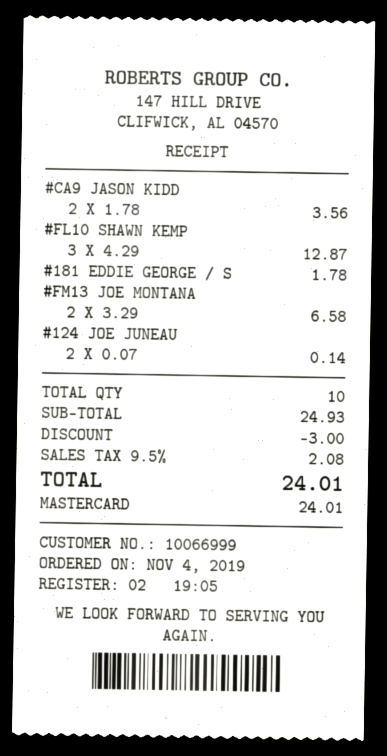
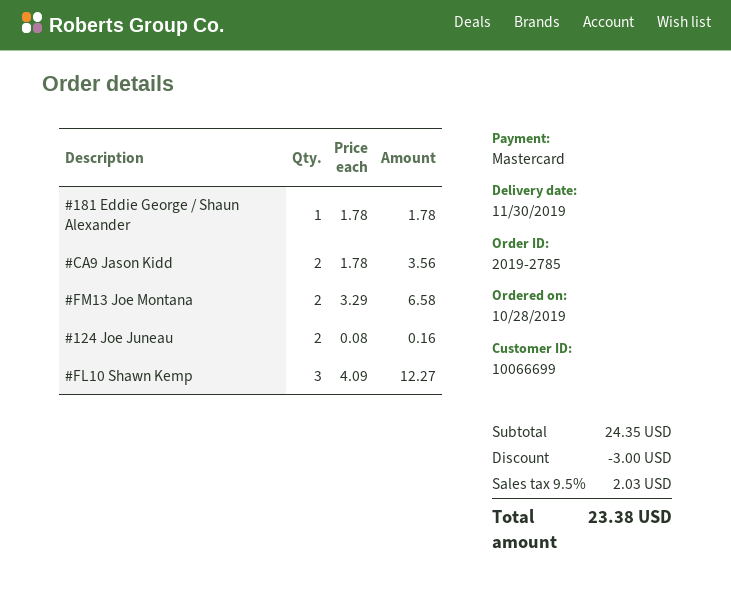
order date: 2019-11-04 -> 2019-10-28
customer number: 10066999 -> 10066699
#FL10 SHAWN KEMP: 3 x 4.29 = 12.87 -> 3 x 4.09 = 12.27
#124 JOE JUNEAU: 2 x 0.07 = 0.14 -> 2 x 0.08 = 0.16
subtotal: 24.93 -> 24.35
tax: 9.5% = 2.08 -> 9.5% = 2.03
total: 24.01 -> 23.38

